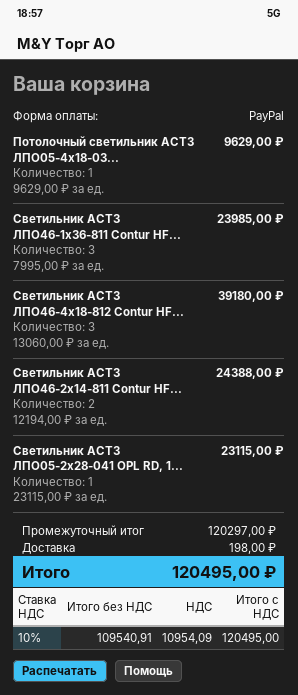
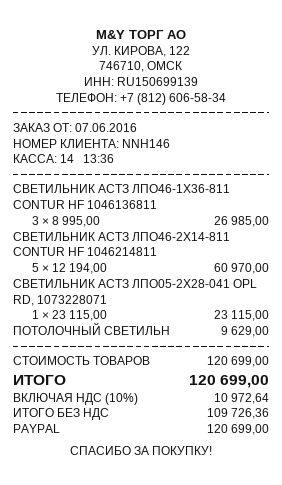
Светильник АСТЗ ЛПО46-1x36-811 Contur HF...: 3 x 7995.00 = 23985.00 -> 3 x 8995.00 = 26985.00
Светильник АСТЗ ЛПО46-4x18-812 Contur HF...: 3 x 13060.00 = 39180.00 -> none
Светильник АСТЗ ЛПО46-2x14-811 Contur HF...: 2 x 12194.00 = 24388.00 -> 5 x 12194.00 = 60970.00
subtotal: 120297.00 -> 120699.00
shipping: 198.00 -> none
net: 109540.91 -> 109726.36
tax: 10% = 10954.09 -> 10% = 10972.64
total: 120495.00 -> 120699.00

